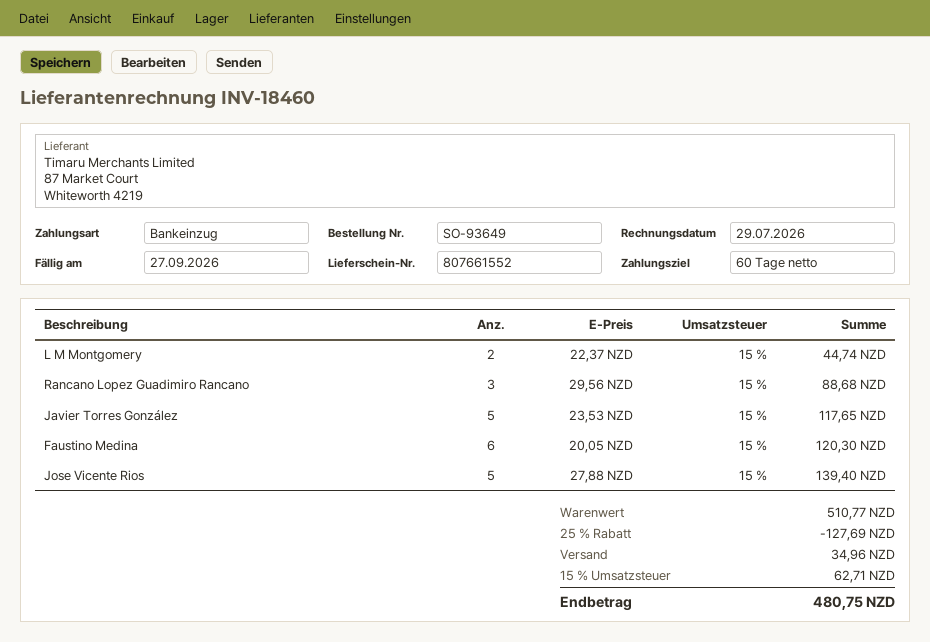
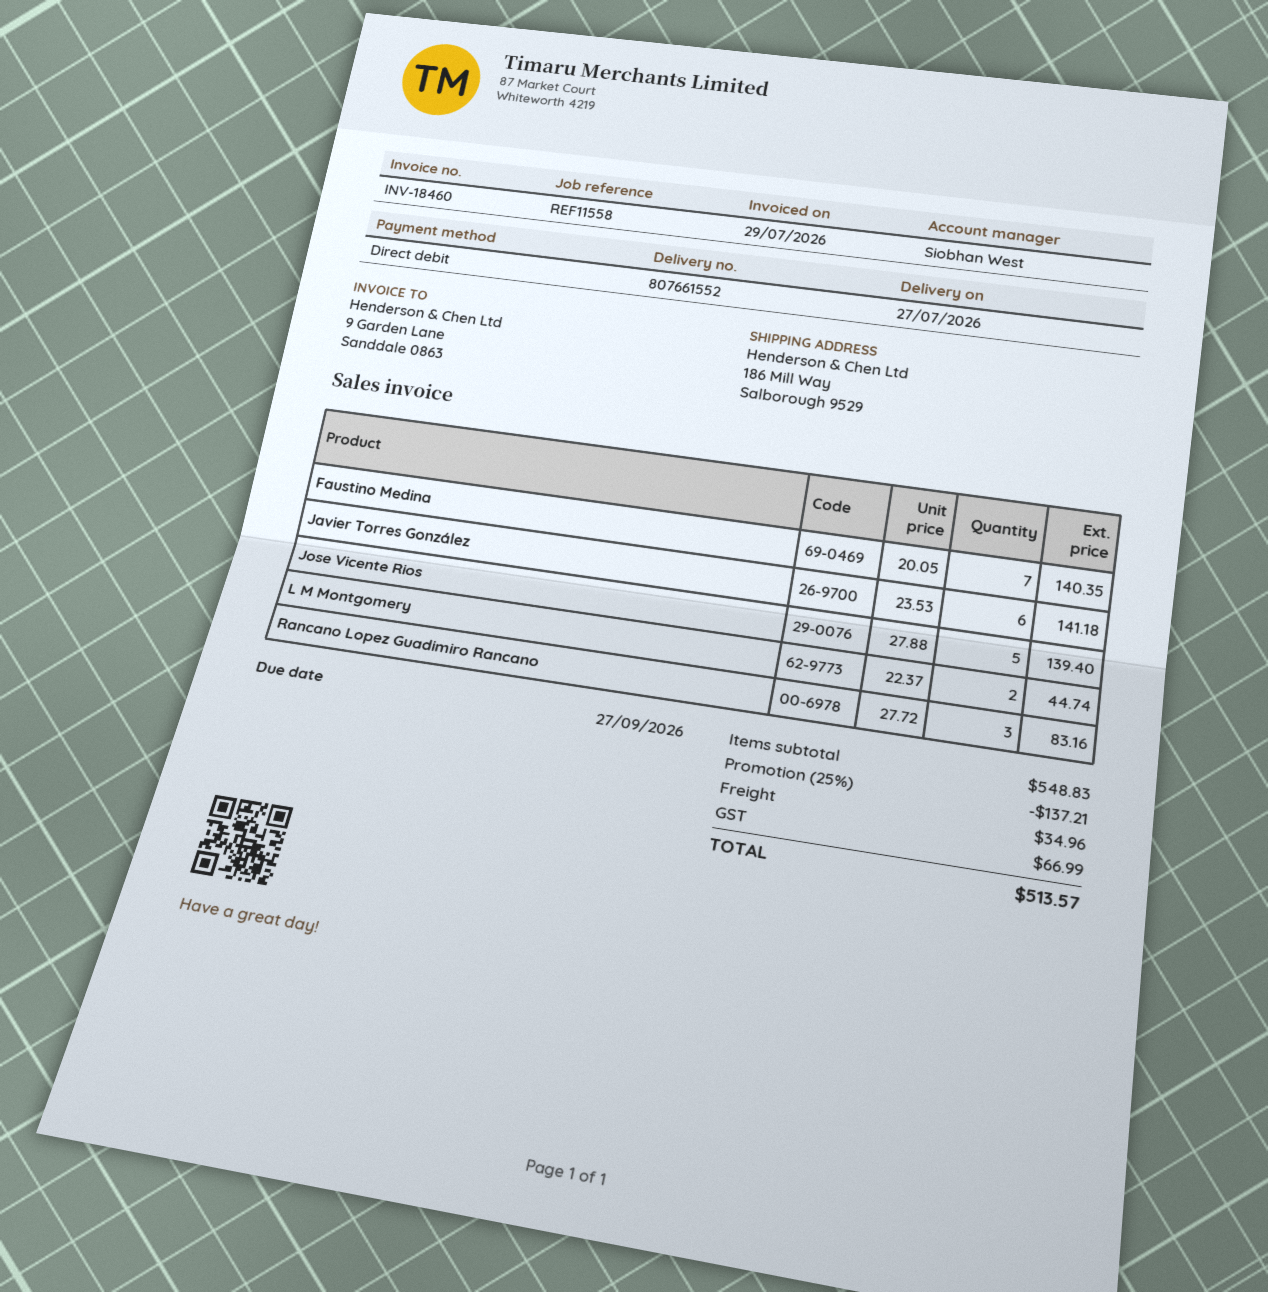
Rancano Lopez Guadimiro Rancano: 3 x 29.56 = 88.68 -> 3 x 27.72 = 83.16
Javier Torres González: 5 x 23.53 = 117.65 -> 6 x 23.53 = 141.18
Faustino Medina: 6 x 20.05 = 120.30 -> 7 x 20.05 = 140.35
subtotal: 510.77 -> 548.83
discount: 25% = 127.69 -> 25% = 137.21
tax: 62.71 -> 66.99
total: 480.75 -> 513.57

